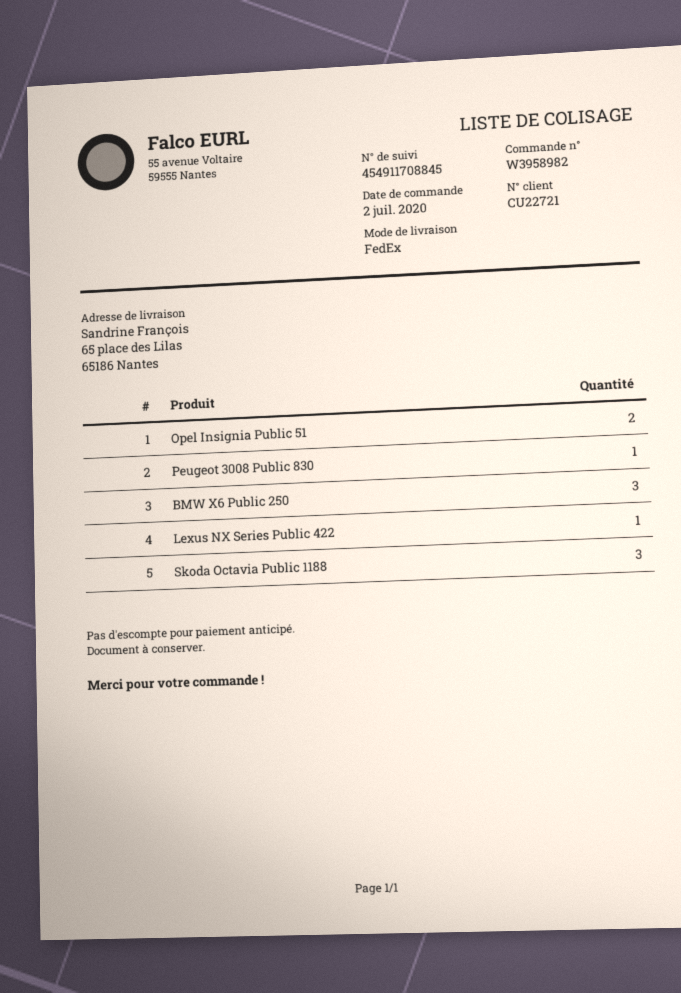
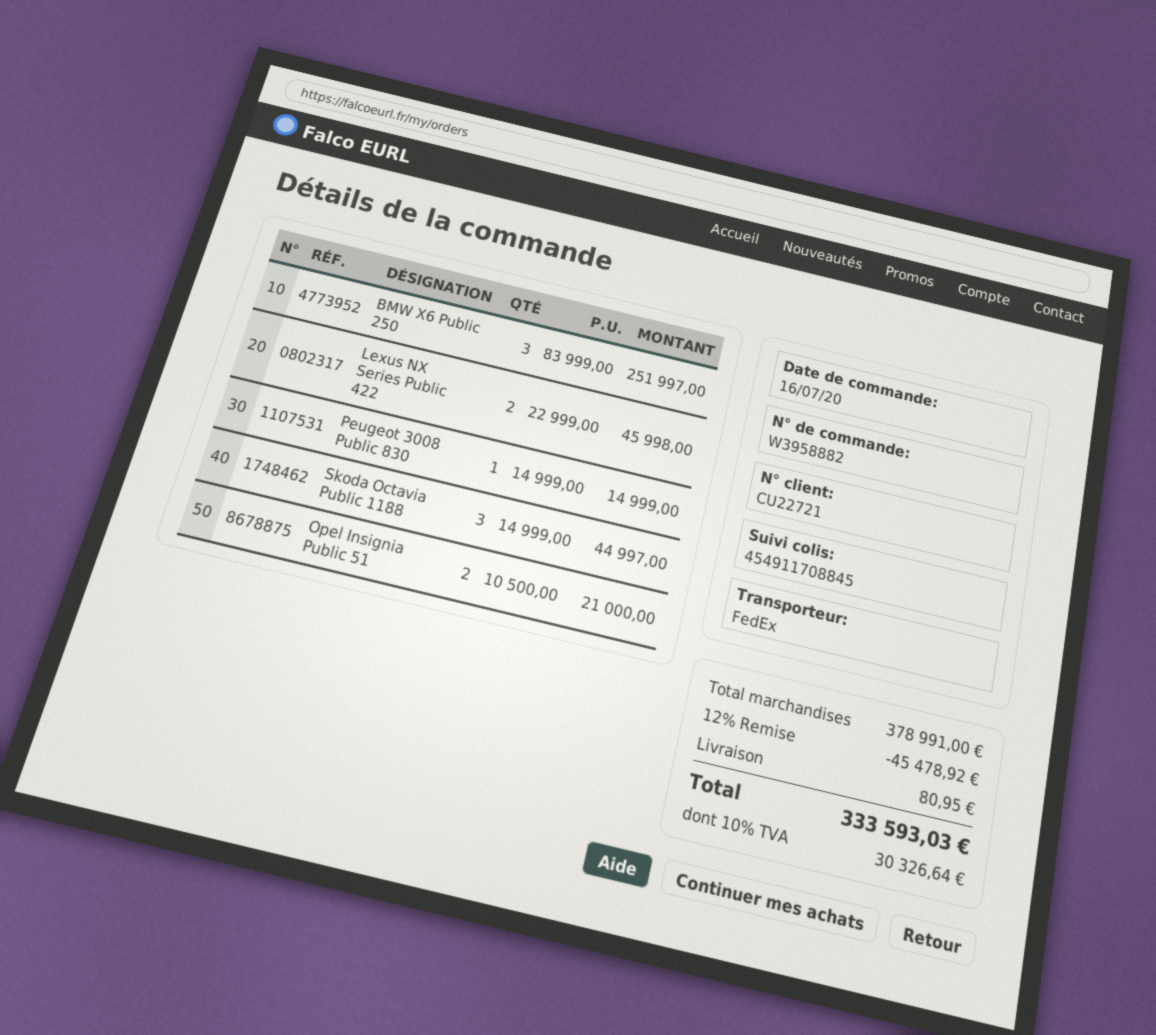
order number: W3958982 -> W3958882
order date: 2020-07-02 -> 2020-07-16
Lexus NX Series Public 422: 1 -> 2

